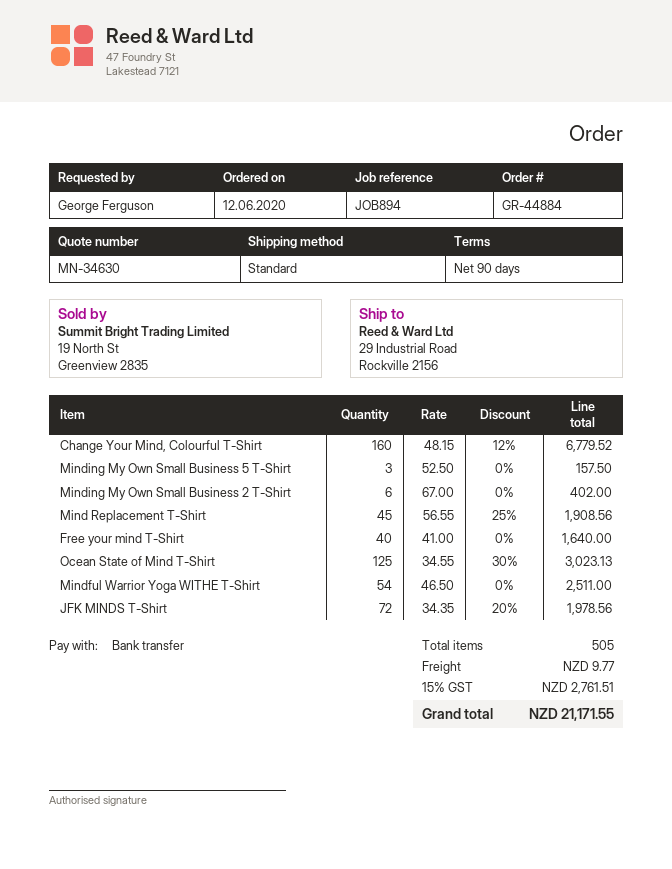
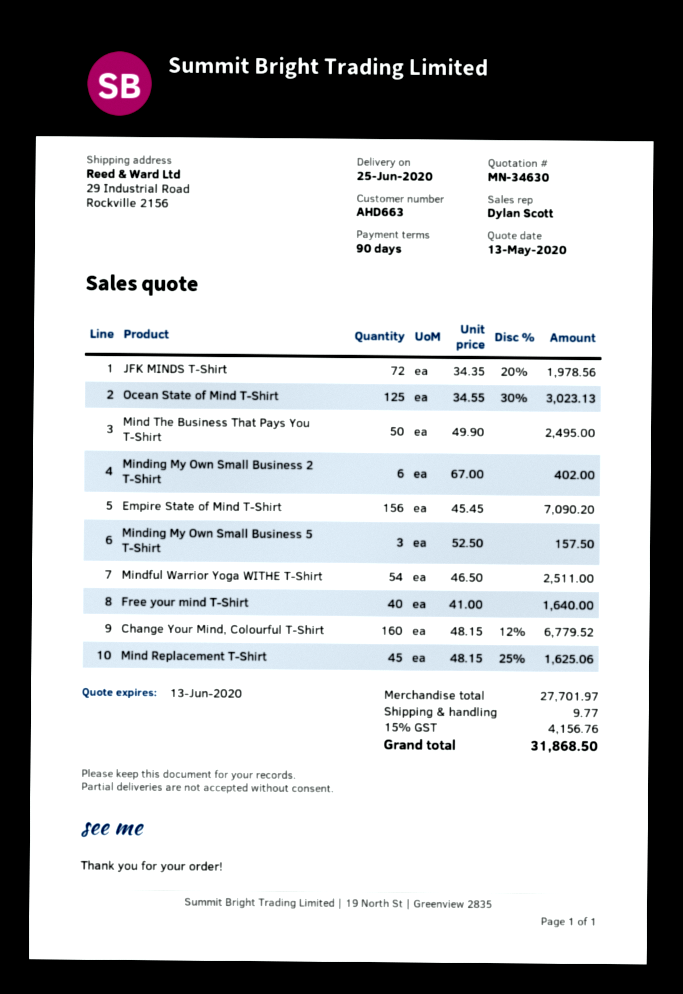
Mind Replacement T-Shirt: 45 x 56.55 - 25% = 1908.56 -> 45 x 48.15 - 25% = 1625.06
Mind The Business That Pays You T-Shirt: none -> 50 x 49.90 = 2495.00
Empire State of Mind T-Shirt: none -> 156 x 45.45 = 7090.20
tax: 15% = 2761.51 -> 15% = 4156.76
total: 21171.55 -> 31868.50

